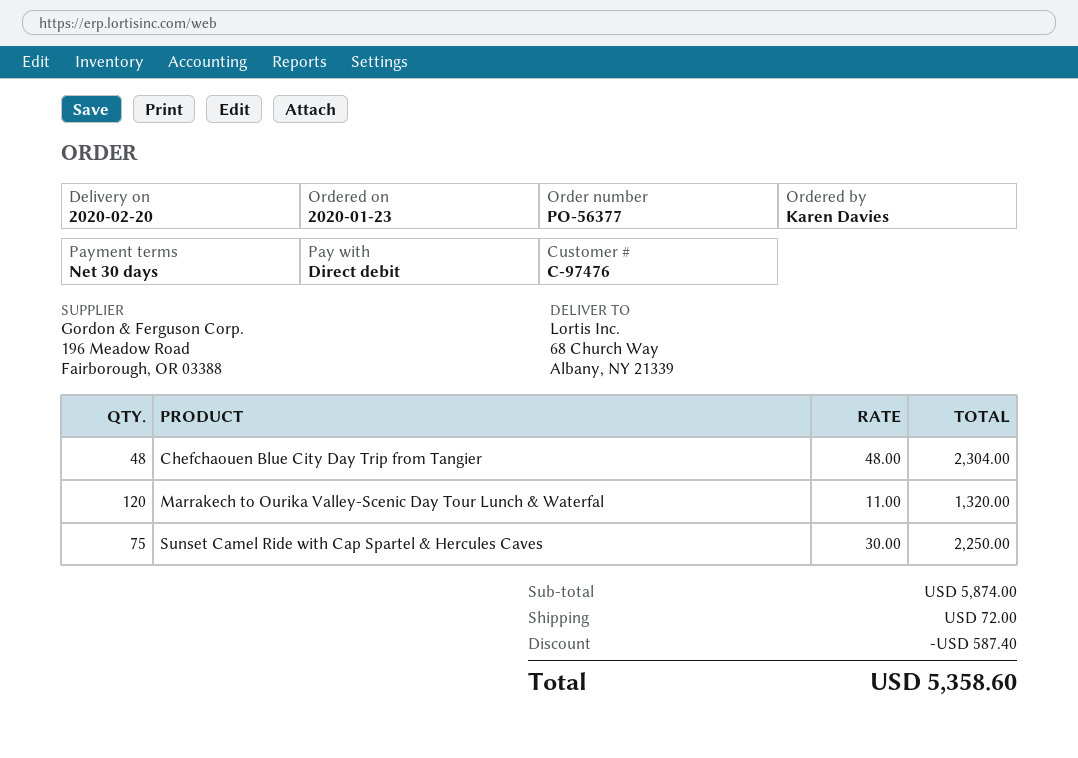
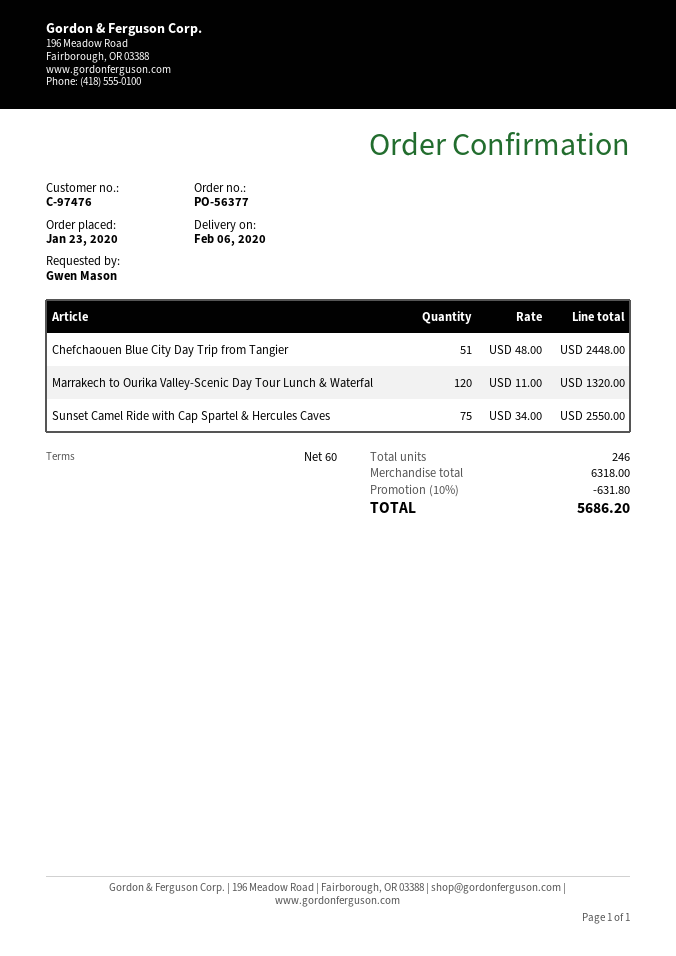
delivery date: 2020-02-20 -> 2020-02-06
payment terms: 30 days -> 60 days
ordered by: Karen Davies -> Gwen Mason
Chefchaouen Blue City Day Trip from Tangier: 48 x 48.00 = 2304.00 -> 51 x 48.00 = 2448.00
Sunset Camel Ride with Cap Spartel & Hercules Caves: 75 x 30.00 = 2250.00 -> 75 x 34.00 = 2550.00
subtotal: 5874.00 -> 6318.00
discount: 587.40 -> 631.80
shipping: 72.00 -> none
total: 5358.60 -> 5686.20

